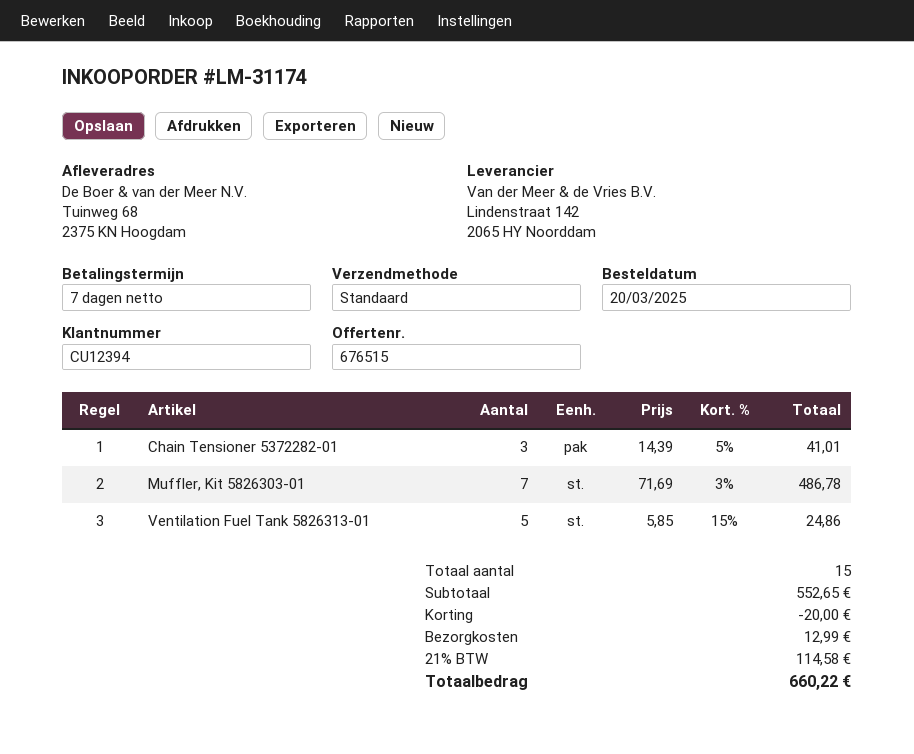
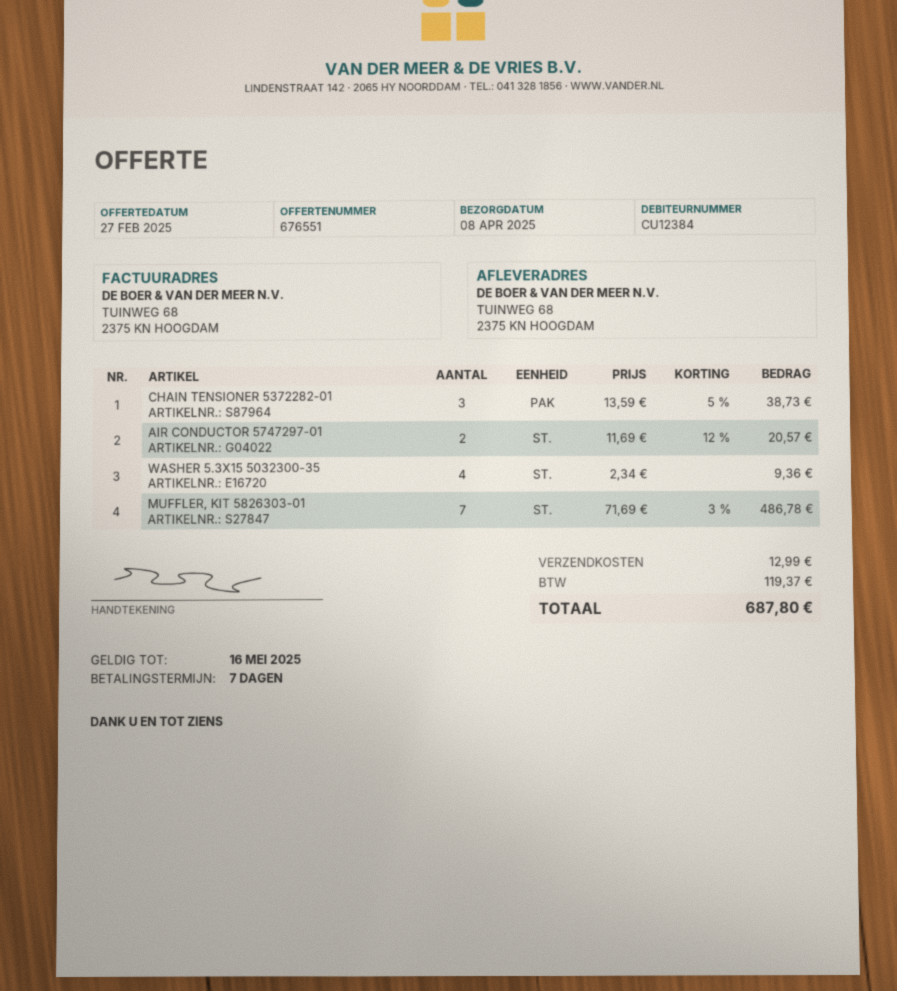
quote number: 676515 -> 676551
customer number: CU12394 -> CU12384
Chain Tensioner 5372282-01: 3 x 14.39 - 5% = 41.01 -> 3 x 13.59 - 5% = 38.73
Ventilation Fuel Tank 5826313-01: 5 x 5.85 - 15% = 24.86 -> none
AIR CONDUCTOR 5747297-01: none -> 2 x 11.69 - 12% = 20.57
WASHER 5.3X15 5032300-35: none -> 4 x 2.34 = 9.36
discount: 20.00 -> none
tax: 114.58 -> 119.37
total: 660.22 -> 687.80

